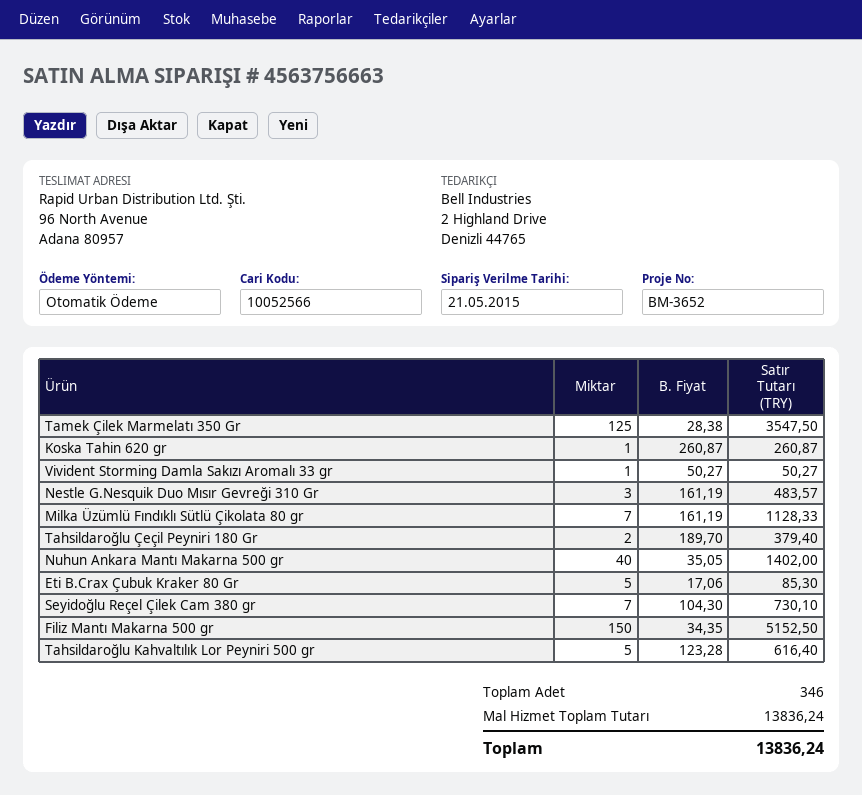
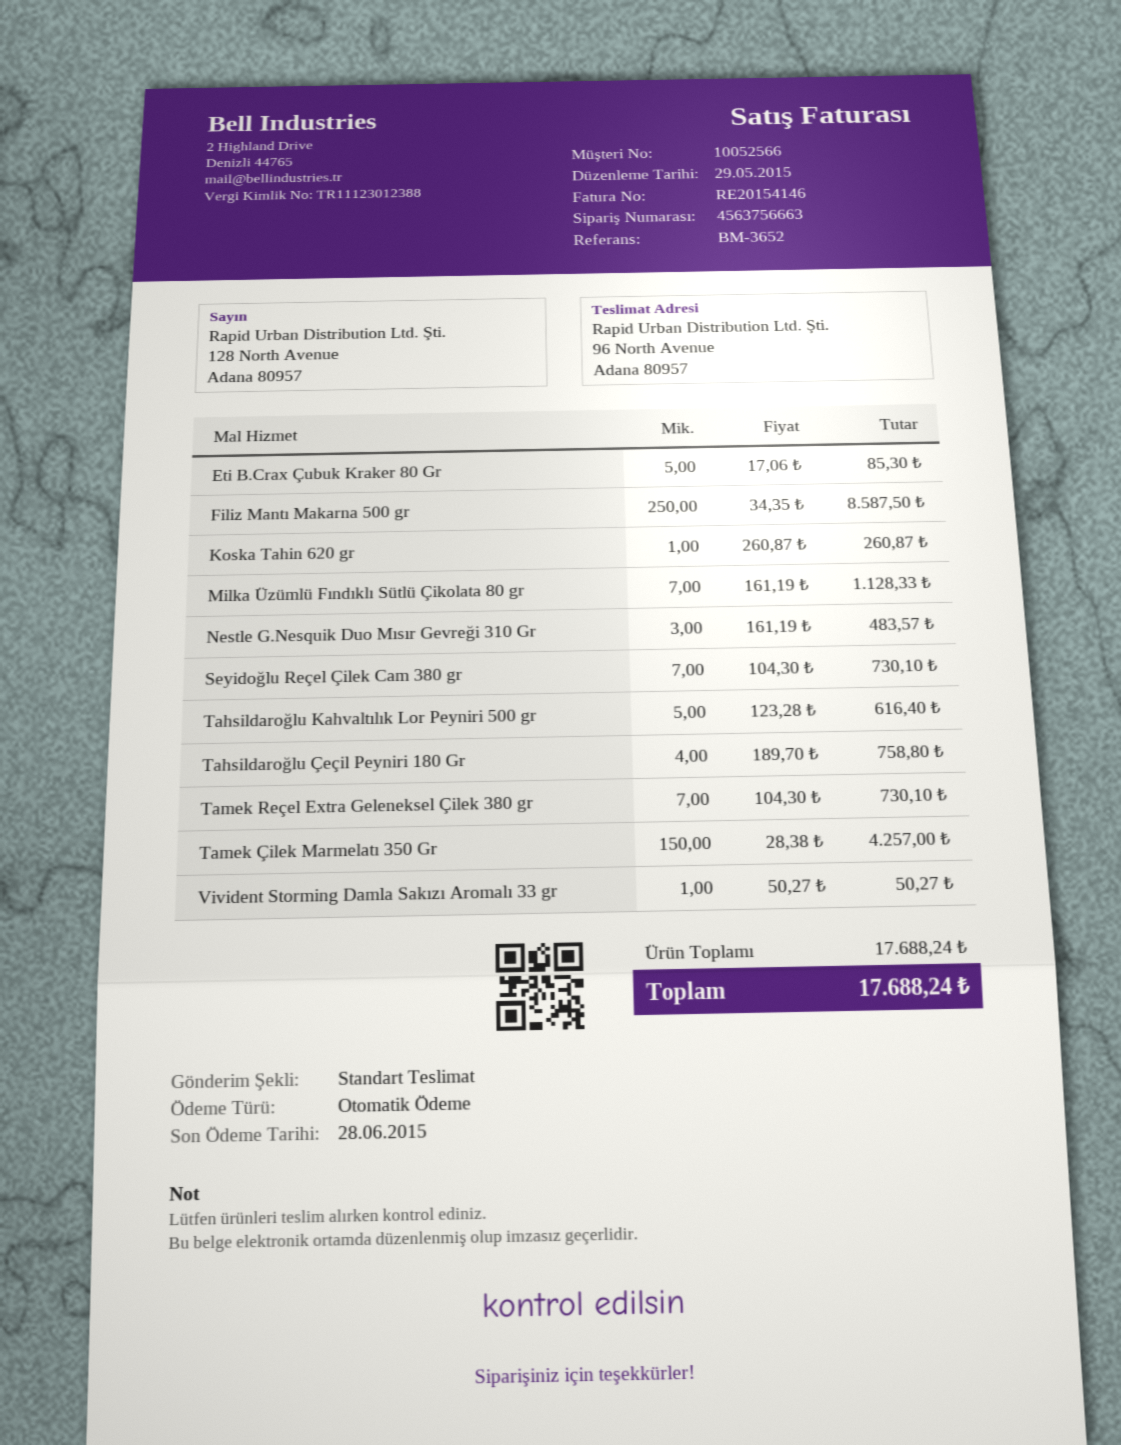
Tamek Çilek Marmelatı 350 Gr: 125 x 28.38 = 3547.50 -> 150 x 28.38 = 4257.00
Tahsildaroğlu Çeçil Peyniri 180 Gr: 2 x 189.70 = 379.40 -> 4 x 189.70 = 758.80
Nuhun Ankara Mantı Makarna 500 gr: 40 x 35.05 = 1402.00 -> none
Filiz Mantı Makarna 500 gr: 150 x 34.35 = 5152.50 -> 250 x 34.35 = 8587.50
Tamek Reçel Extra Geleneksel Çilek 380 gr: none -> 7 x 104.30 = 730.10
subtotal: 13836.24 -> 17688.24
total: 13836.24 -> 17688.24

